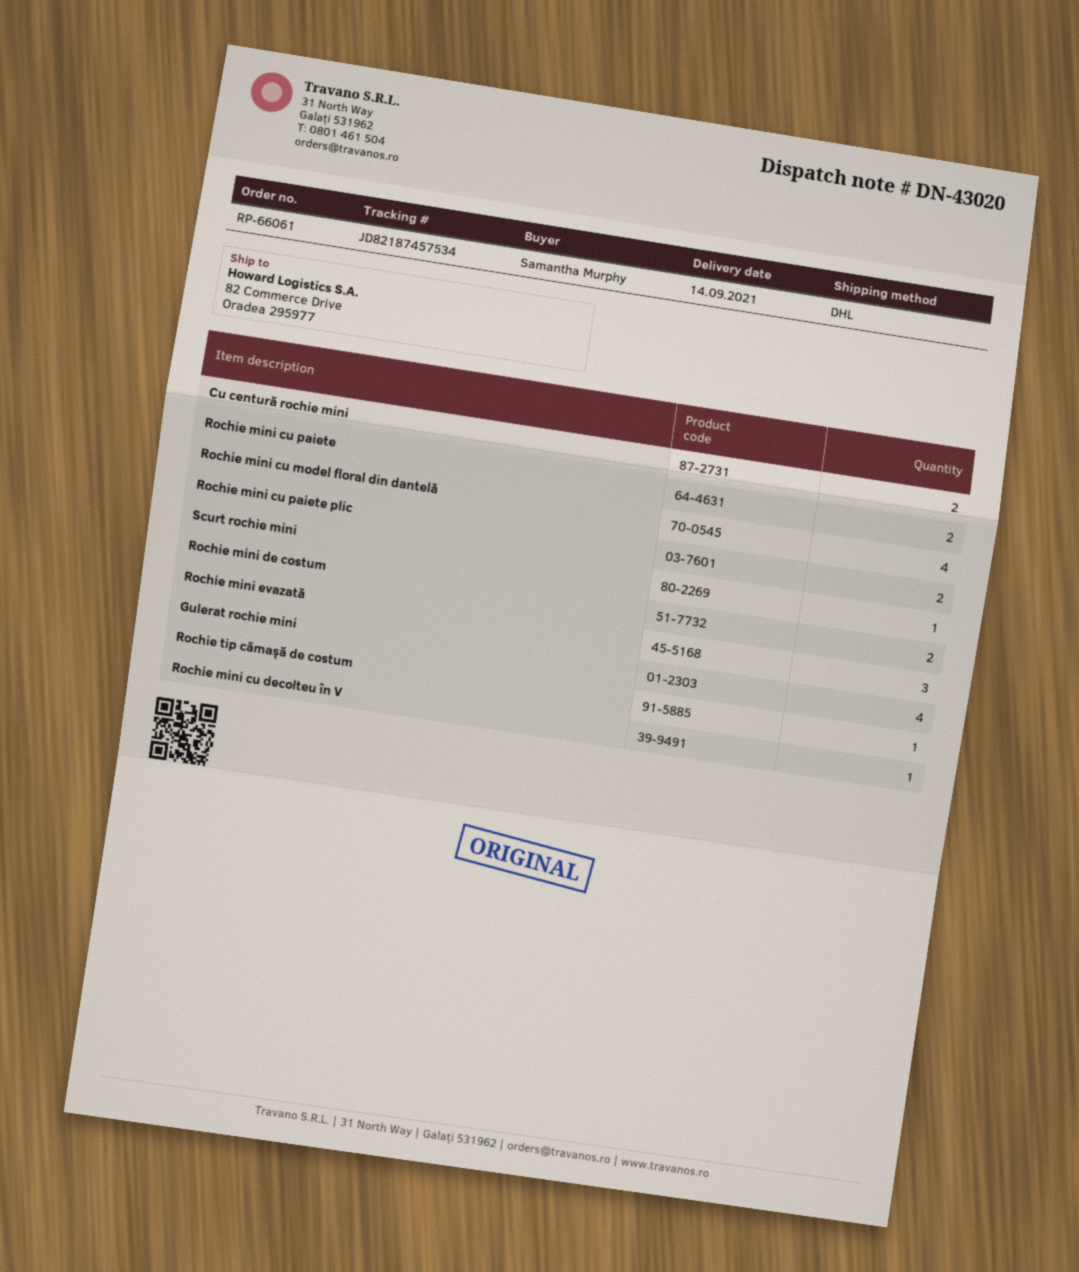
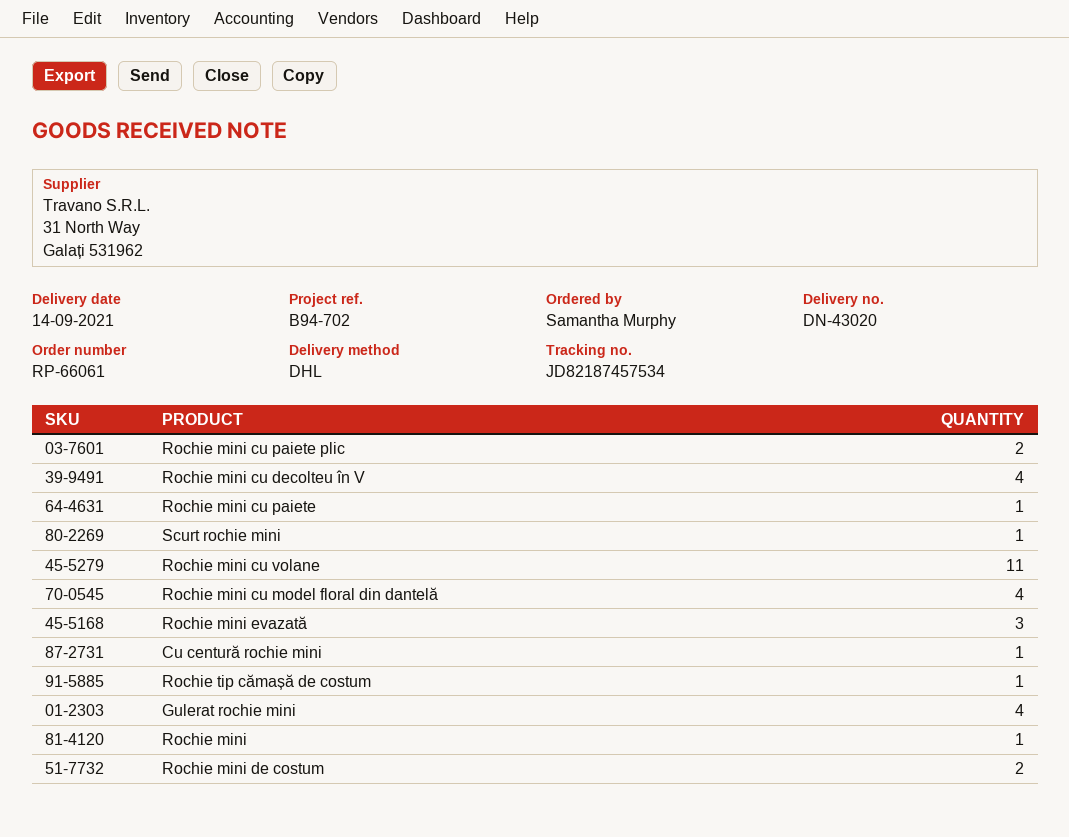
Cu centură rochie mini: 2 -> 1
Rochie mini cu paiete: 2 -> 1
Rochie mini cu decolteu în V: 1 -> 4
Rochie mini cu volane: none -> 11
Rochie mini: none -> 1

